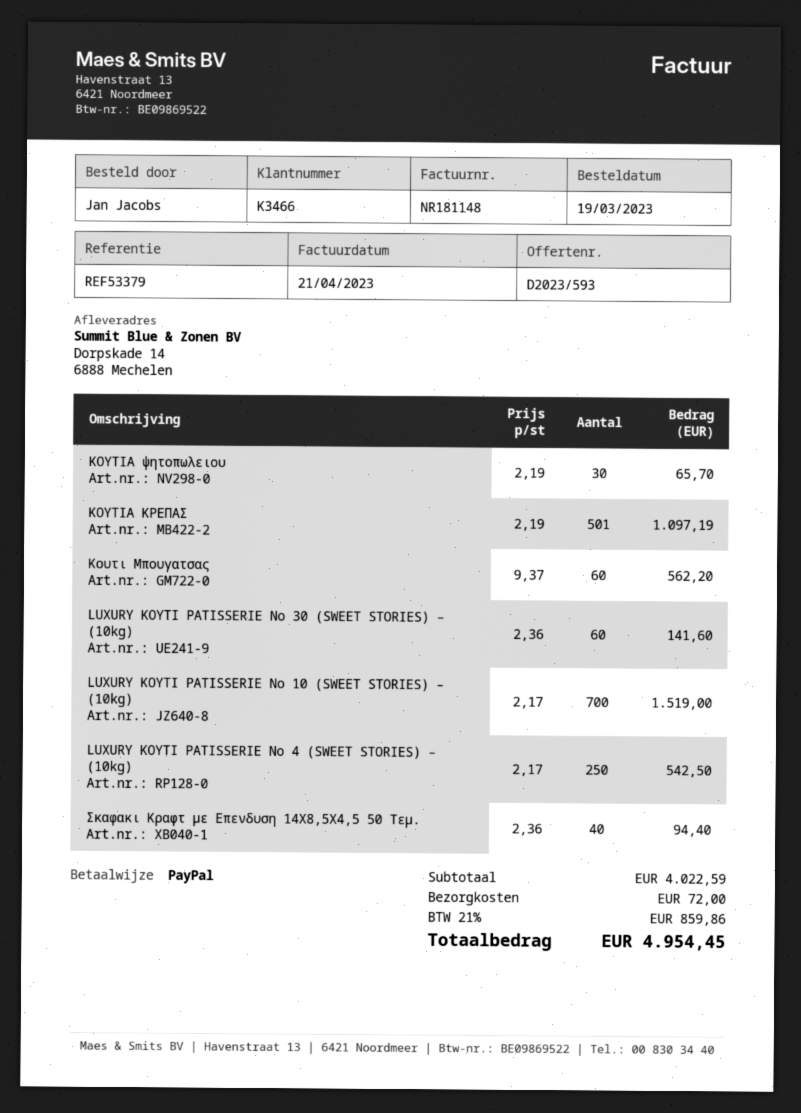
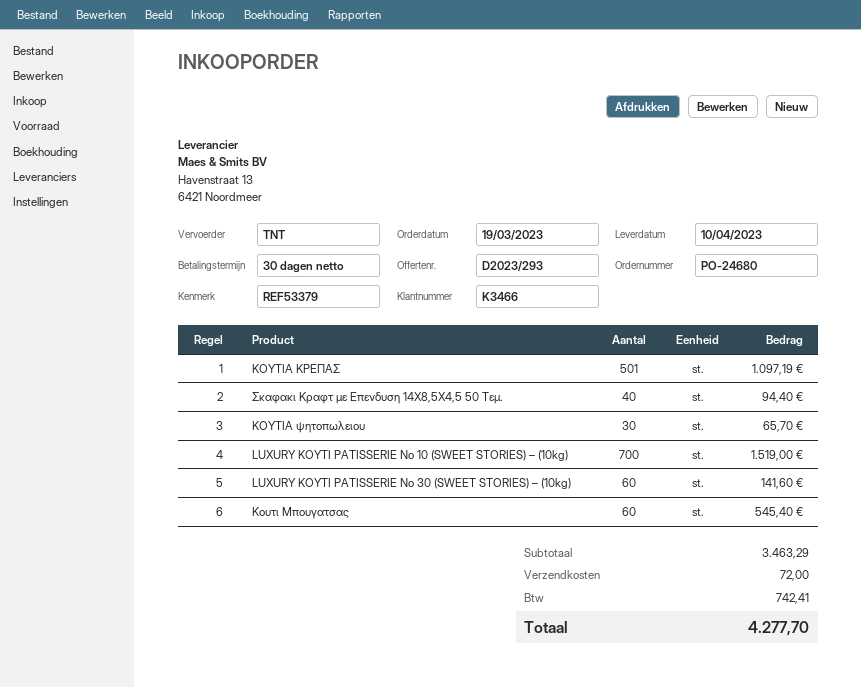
quote number: D2023/593 -> D2023/293
Κουτι Μπουγατσας: 60 for 562.20 -> 60 for 545.40
LUXURY ΚΟΥΤΙ PATISSERIE No 4 (SWEET STORIES) – (10kg): 250 for 542.50 -> none
subtotal: 4022.59 -> 3463.29
tax: 859.86 -> 742.41
total: 4954.45 -> 4277.70

